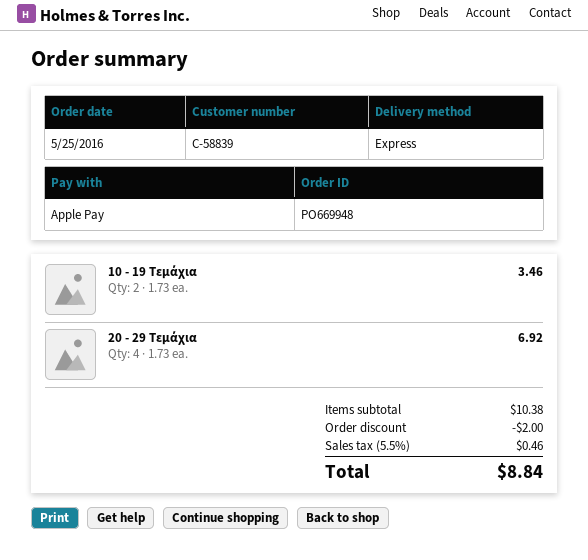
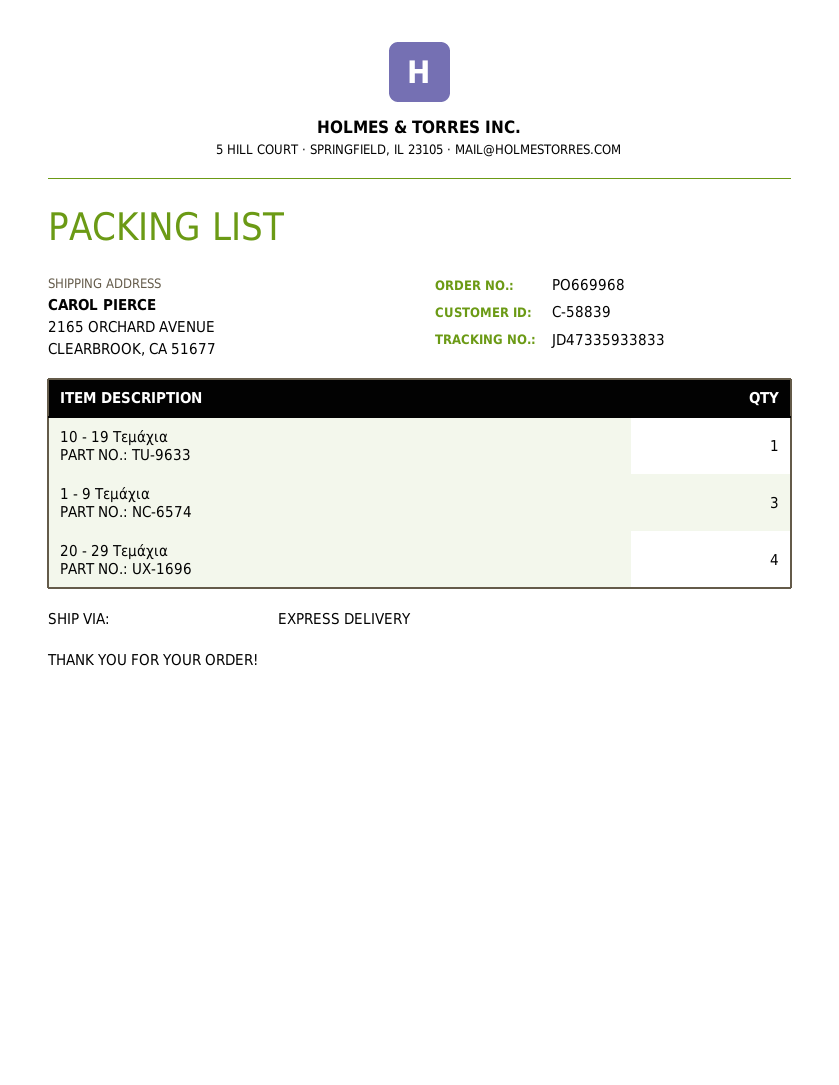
order number: PO669948 -> PO669968
10 - 19 Τεμάχια: 2 -> 1
1 - 9 Τεμάχια: none -> 3

